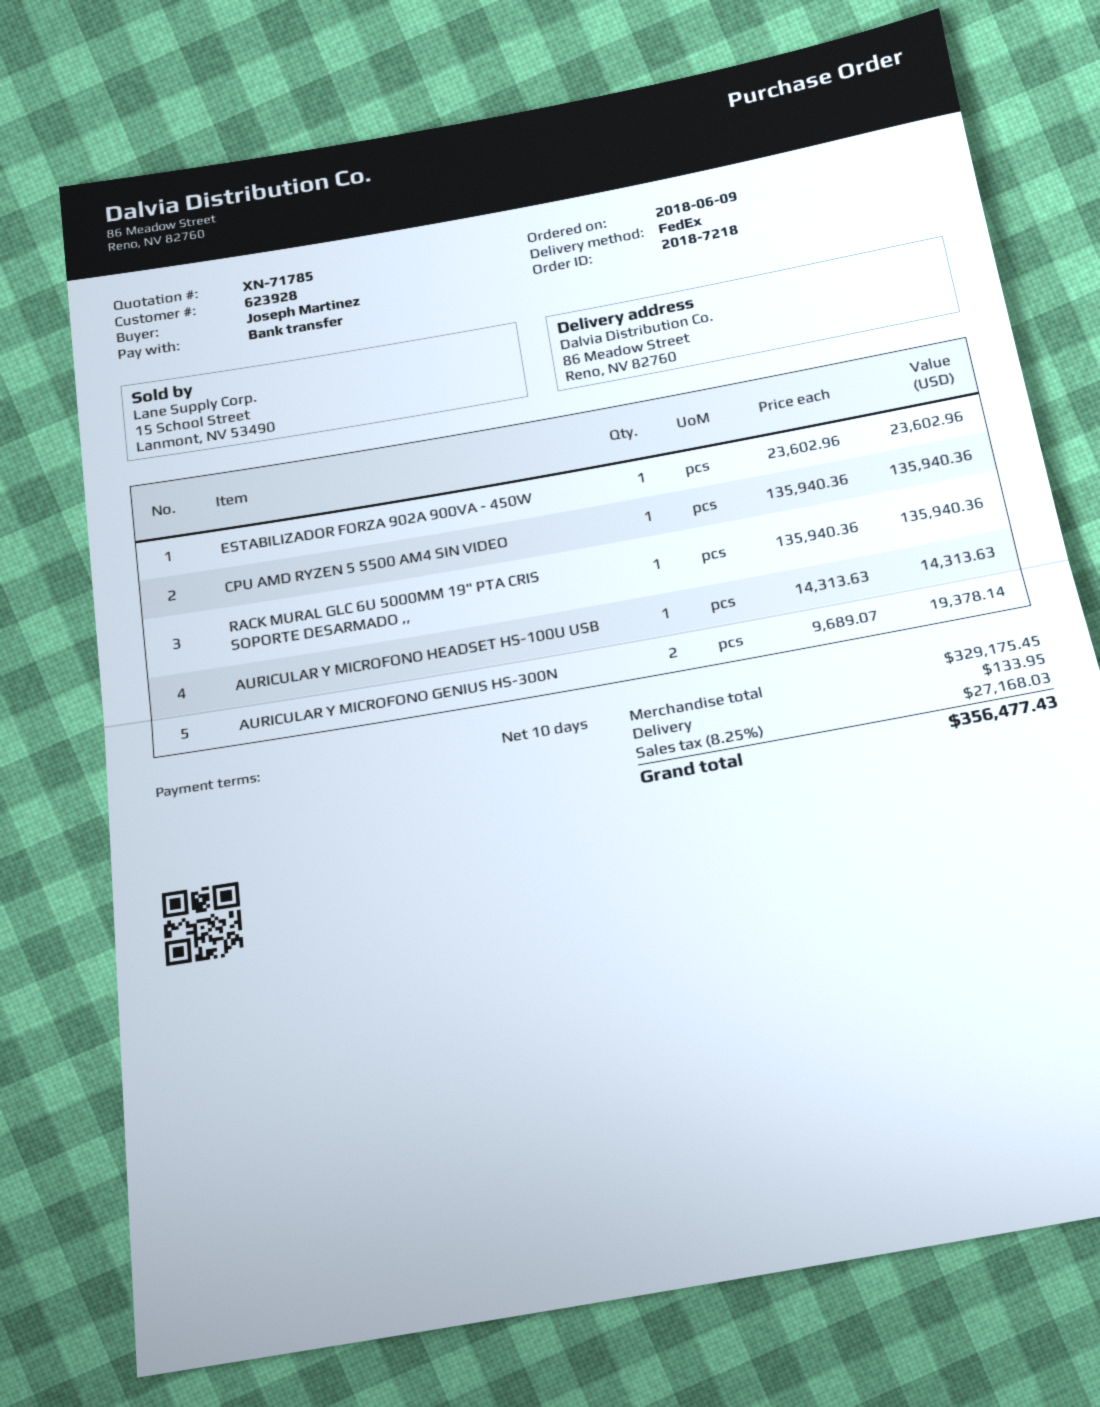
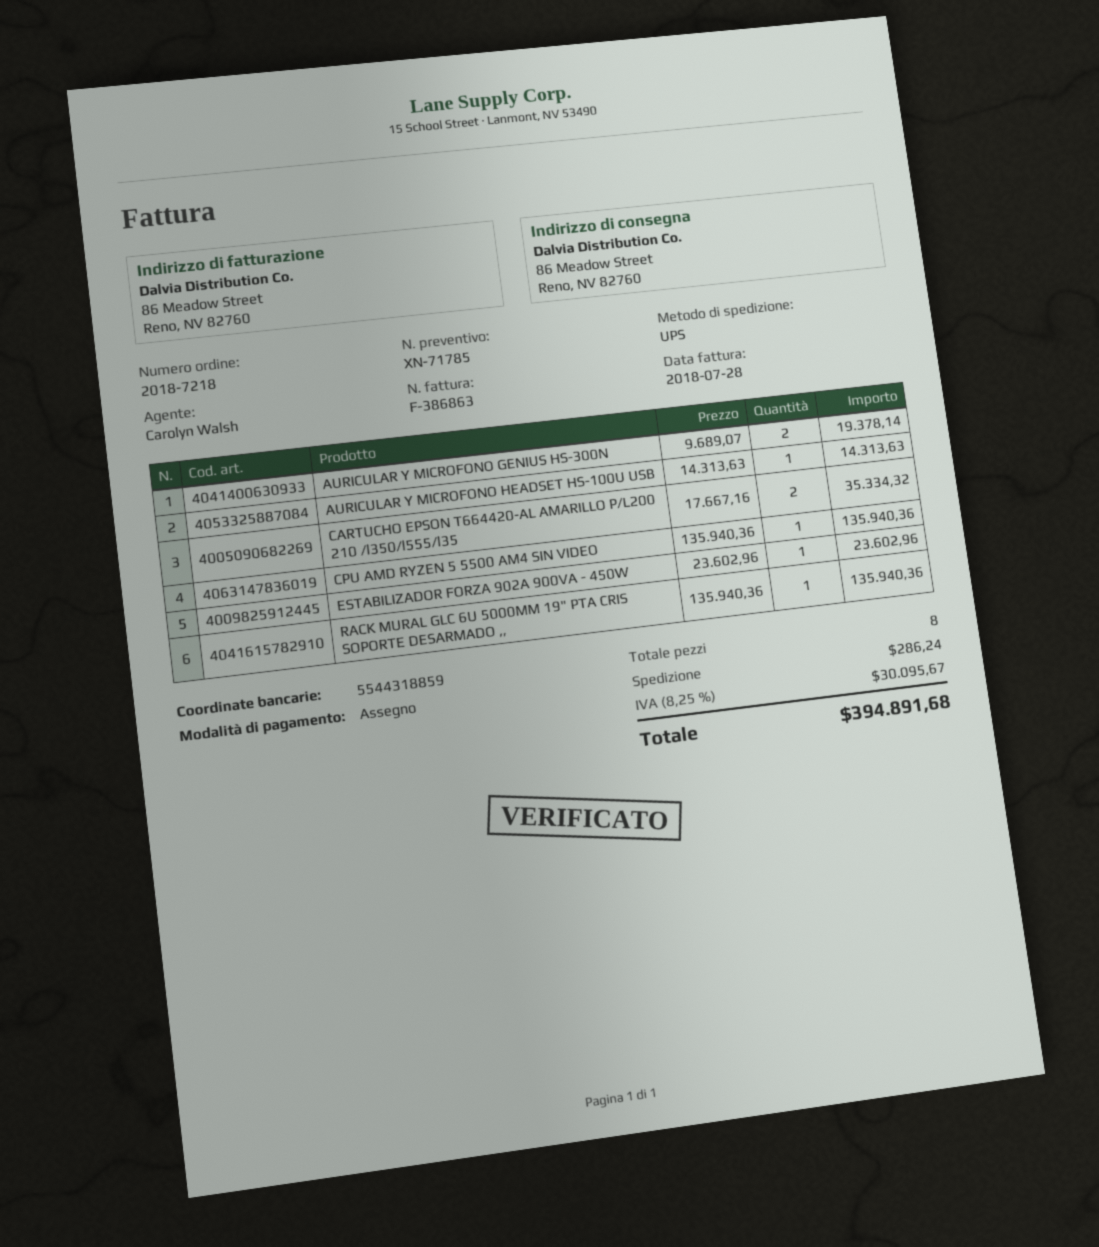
payment method: bank transfer -> cheque
shipping method: FedEx -> UPS
CARTUCHO EPSON T664420-AL AMARILLO P/L200 210 /l350/l555/l35: none -> 2 x 17667.16 = 35334.32
shipping: 133.95 -> 286.24
tax: 8.25% = 27168.03 -> 8.25% = 30095.67
total: 356477.43 -> 394891.68

